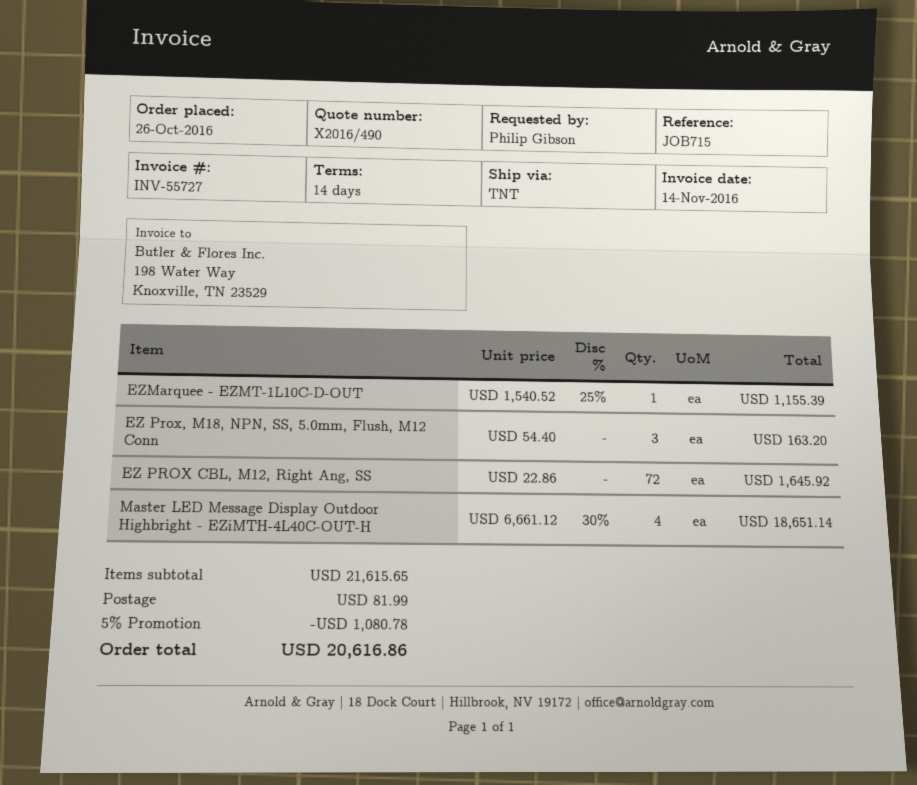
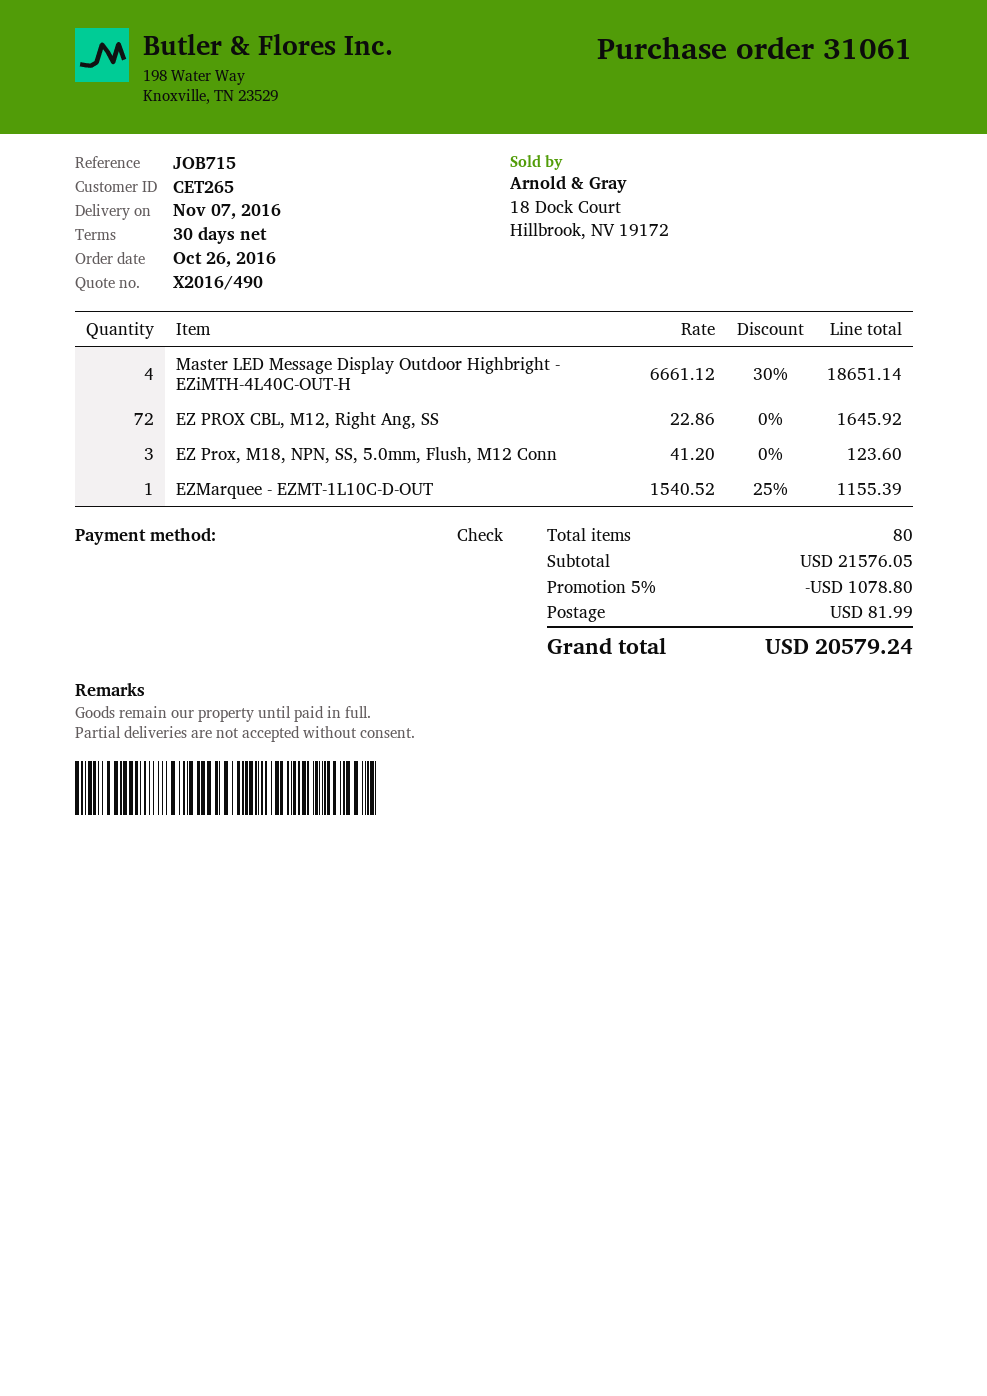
payment terms: 14 days -> 30 days
EZ Prox, M18, NPN, SS, 5.0mm, Flush, M12 Conn: 3 x 54.40 = 163.20 -> 3 x 41.20 = 123.60
subtotal: 21615.65 -> 21576.05
discount: 5% = 1080.78 -> 5% = 1078.80
total: 20616.86 -> 20579.24

